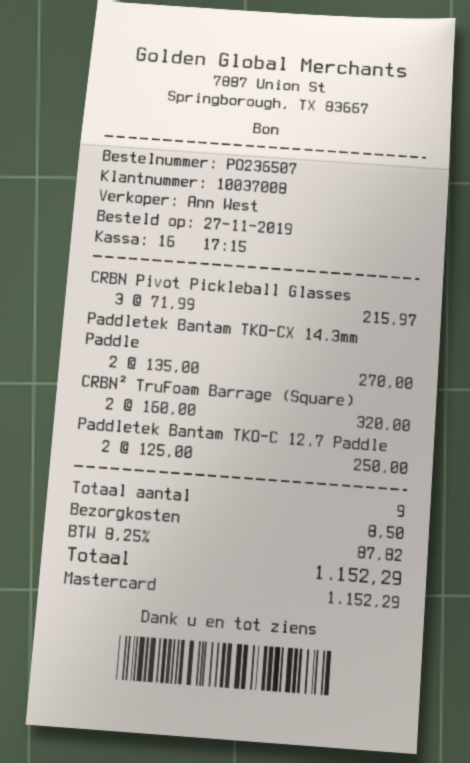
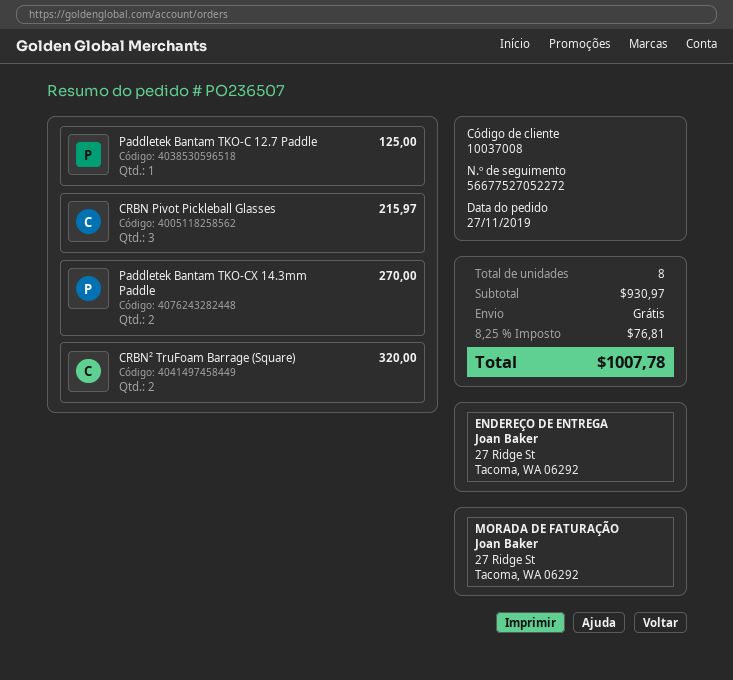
Paddletek Bantam TKO-C 12.7 Paddle: 2 for 250.00 -> 1 for 125.00
total quantity: 9 -> 8
shipping: 8.50 -> 0.00
tax: 8.25% = 87.82 -> 8.25% = 76.81
total: 1152.29 -> 1007.78

